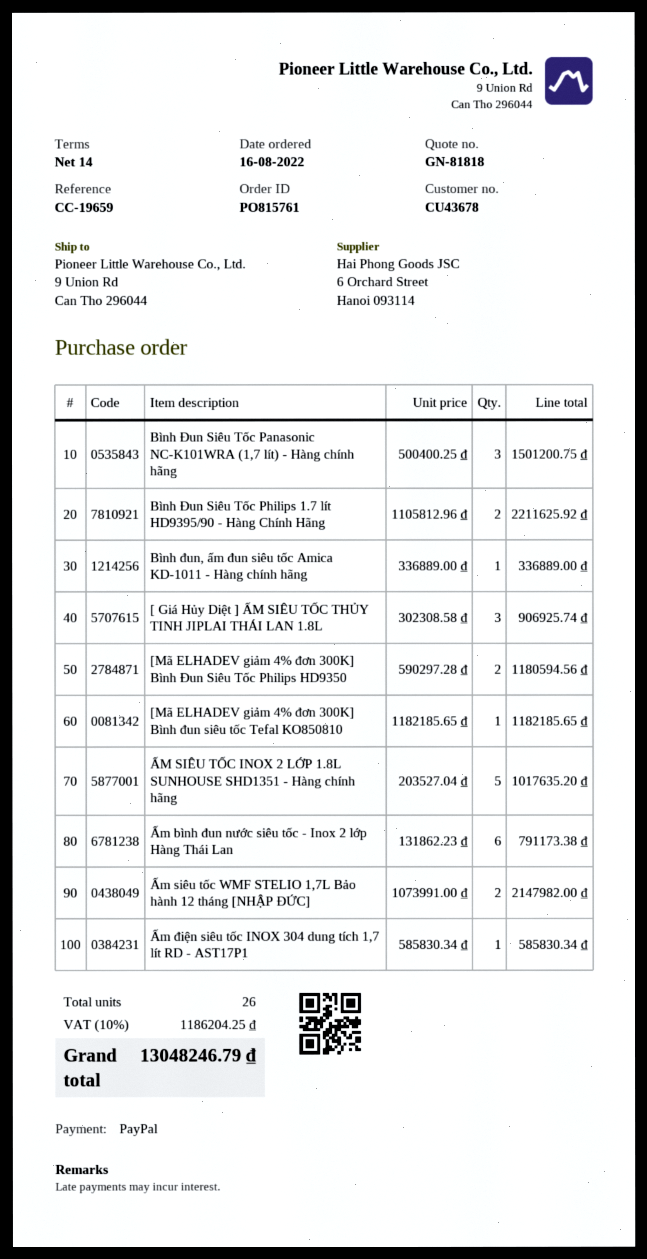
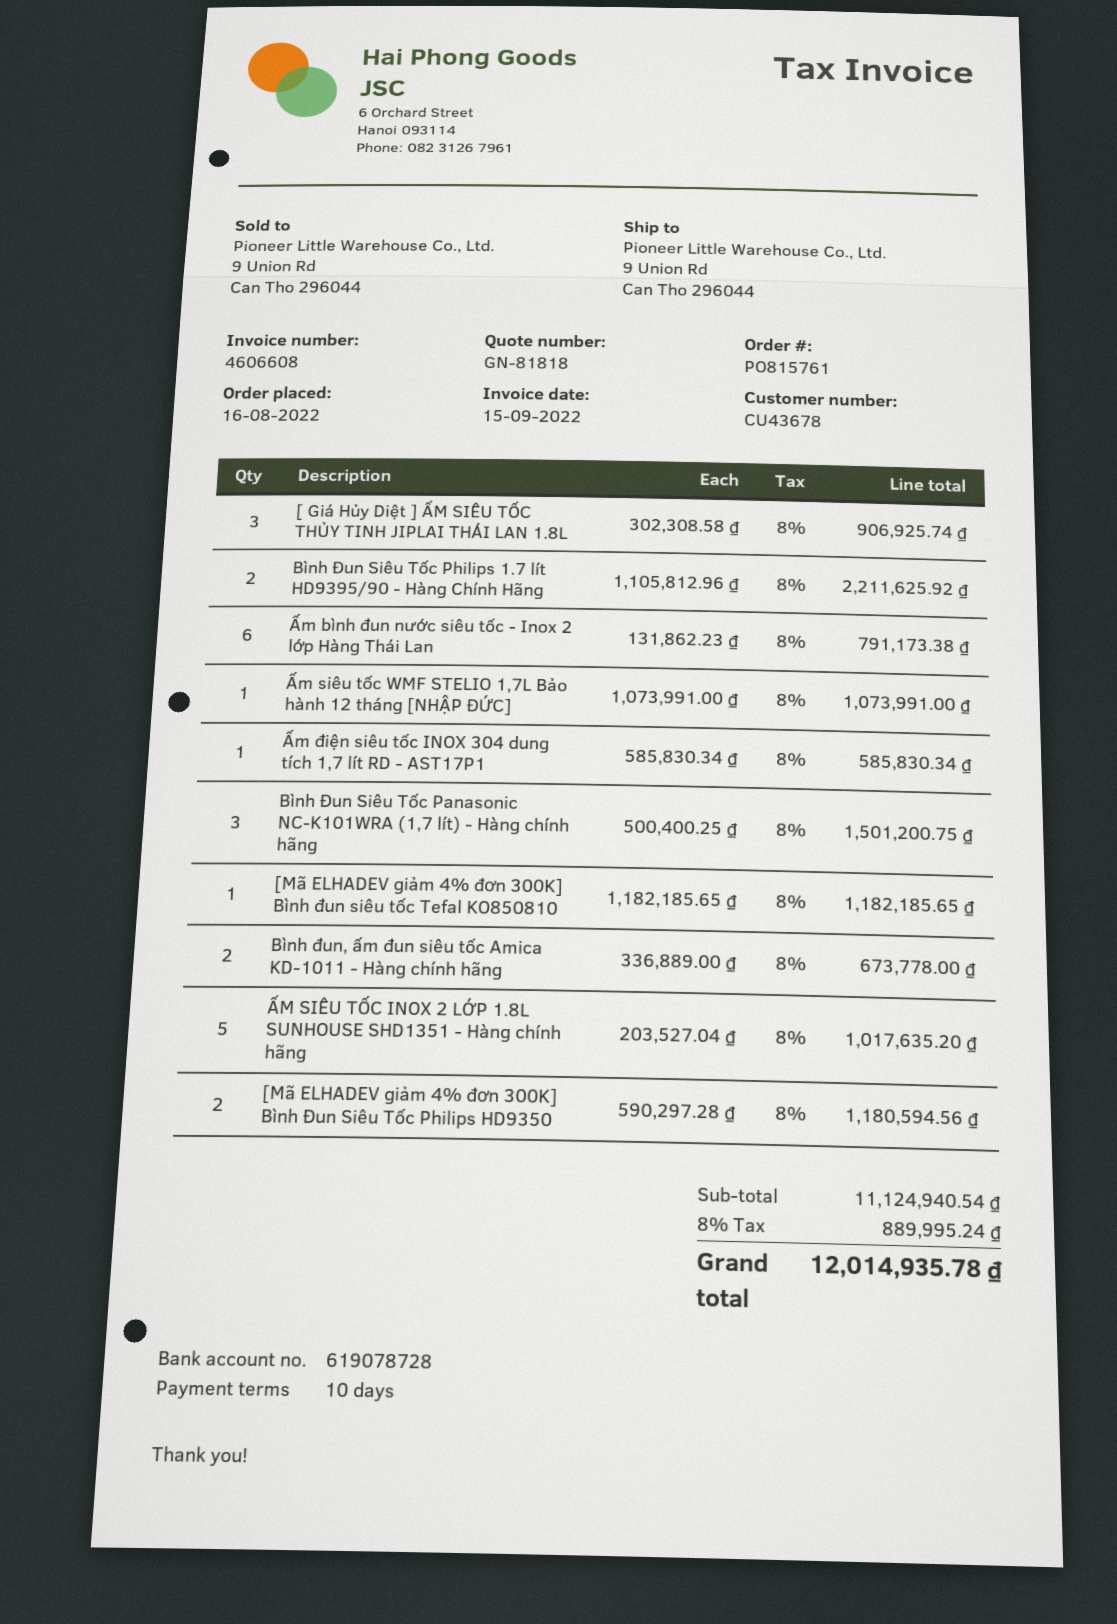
payment terms: 14 days -> 10 days
Bình đun, ấm đun siêu tốc Amica KD-1011 - Hàng chính hãng: 1 x 336889.00 = 336889.00 -> 2 x 336889.00 = 673778.00
Ấm siêu tốc WMF STELIO 1,7L Bảo hành 12 tháng [NHẬP ĐỨC]: 2 x 1073991.00 = 2147982.00 -> 1 x 1073991.00 = 1073991.00
tax: 10% = 1186204.25 -> 8% = 889995.24
total: 13048246.79 -> 12014935.78

